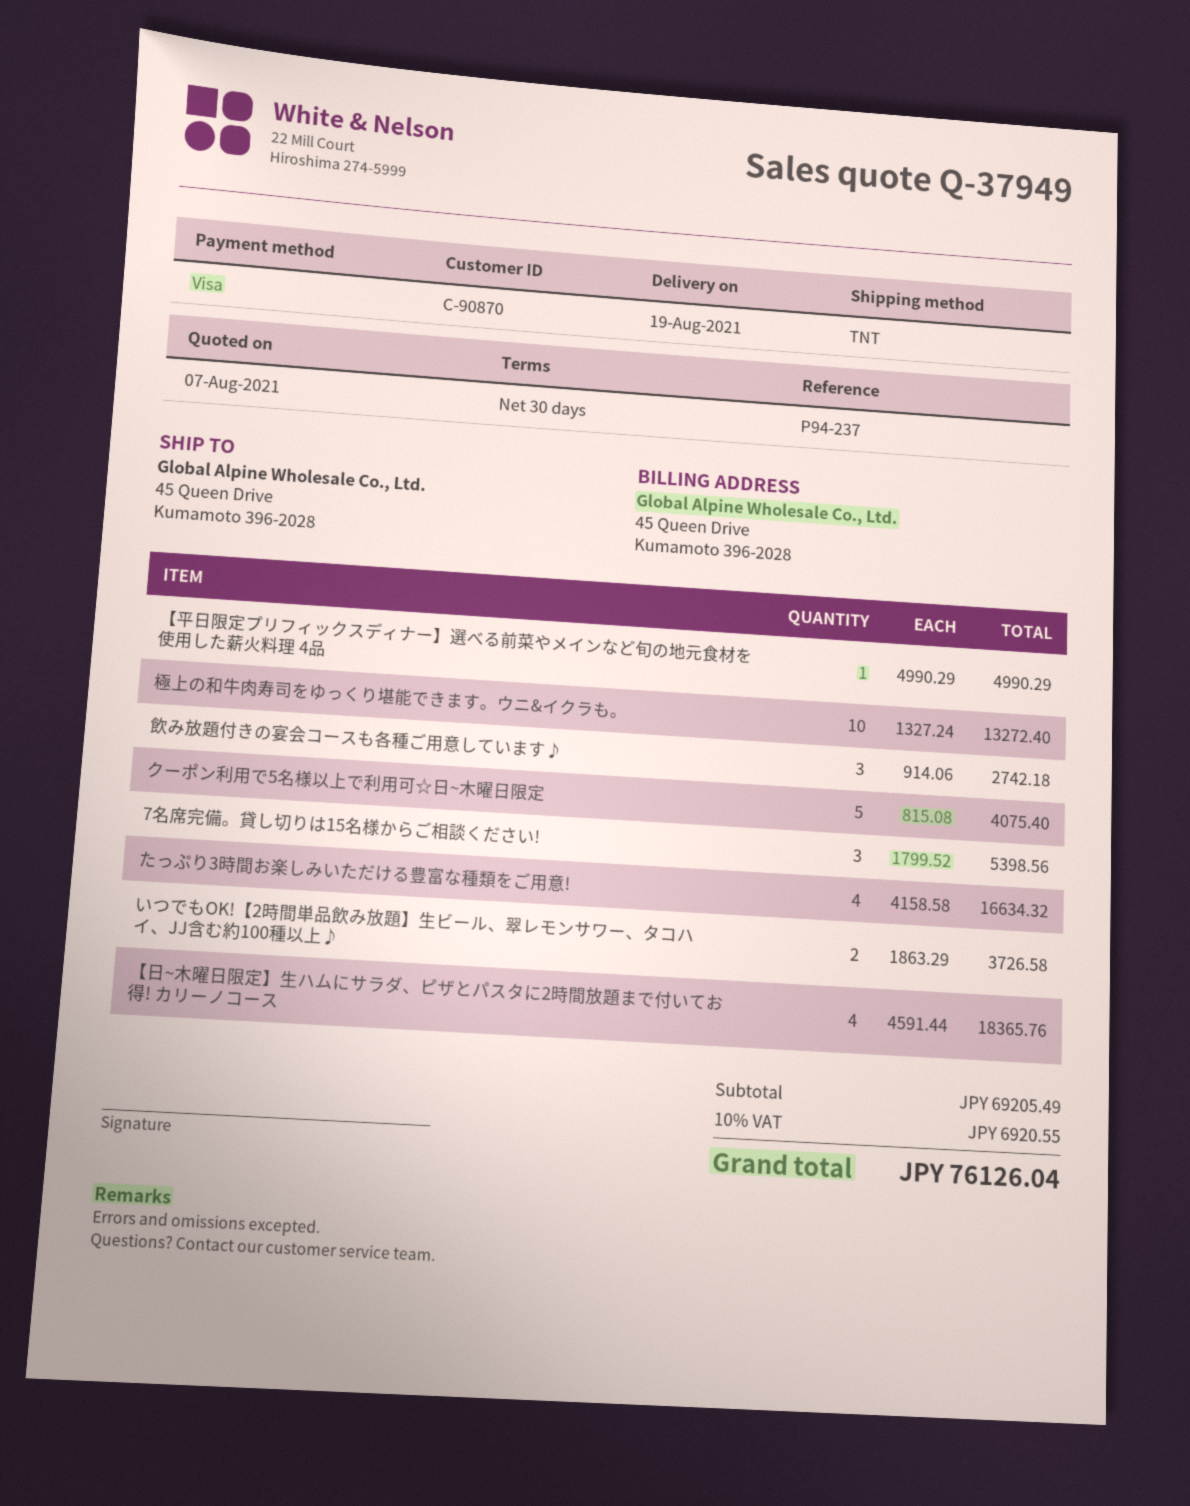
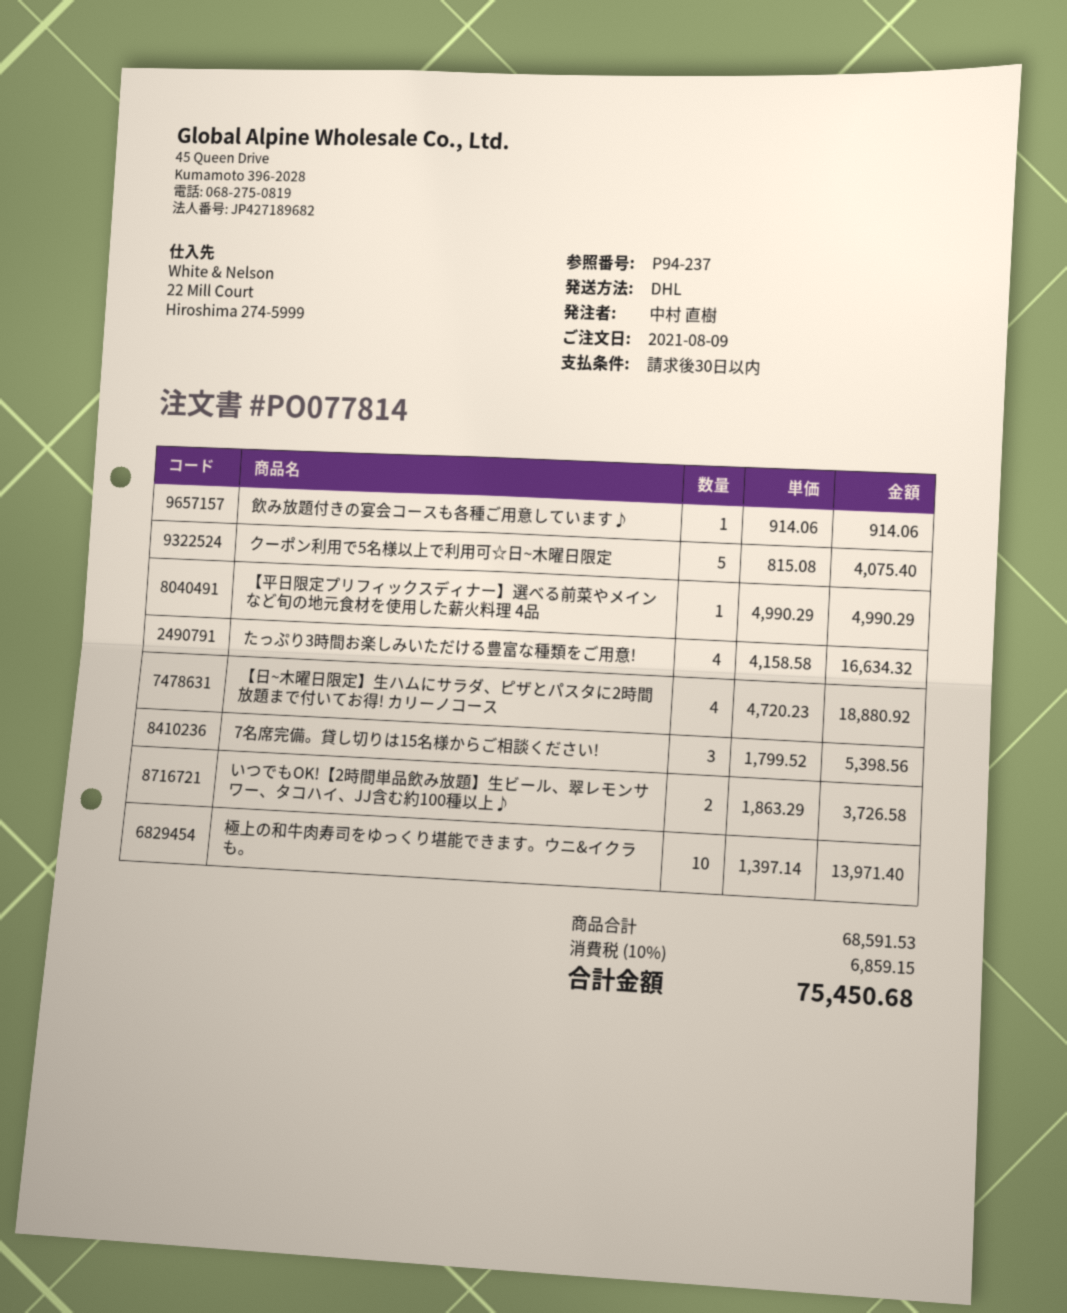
shipping method: TNT -> DHL
極上の和牛肉寿司をゆっくり堪能できます。ウニ&イクラも。: 10 x 1327.24 = 13272.40 -> 10 x 1397.14 = 13971.40
飲み放題付きの宴会コースも各種ご用意しています♪: 3 x 914.06 = 2742.18 -> 1 x 914.06 = 914.06
【日~木曜日限定】生ハムにサラダ、ピザとパスタに2時間放題まで付いてお得! カリーノコース: 4 x 4591.44 = 18365.76 -> 4 x 4720.23 = 18880.92
subtotal: 69205.49 -> 68591.53
tax: 10% = 6920.55 -> 10% = 6859.15
total: 76126.04 -> 75450.68

